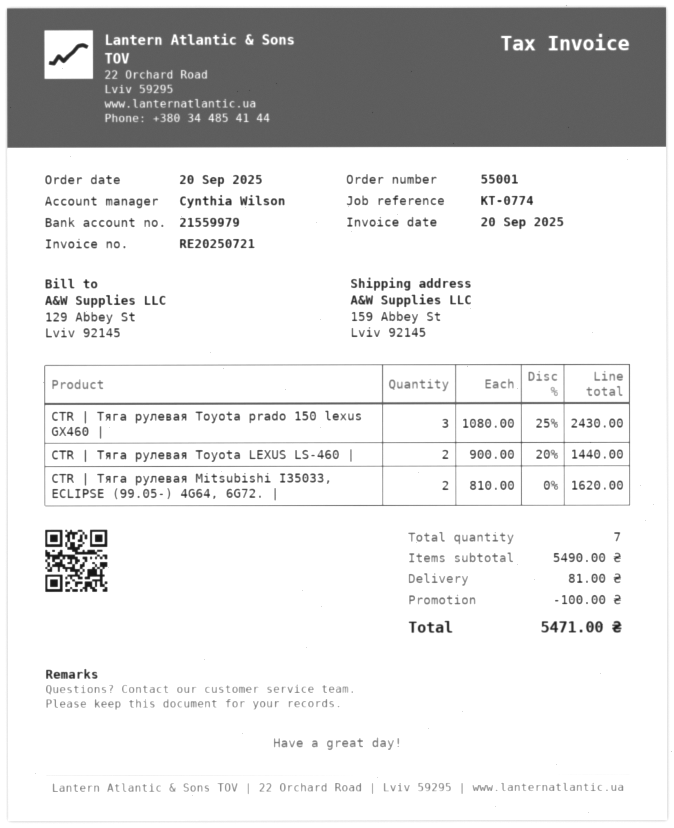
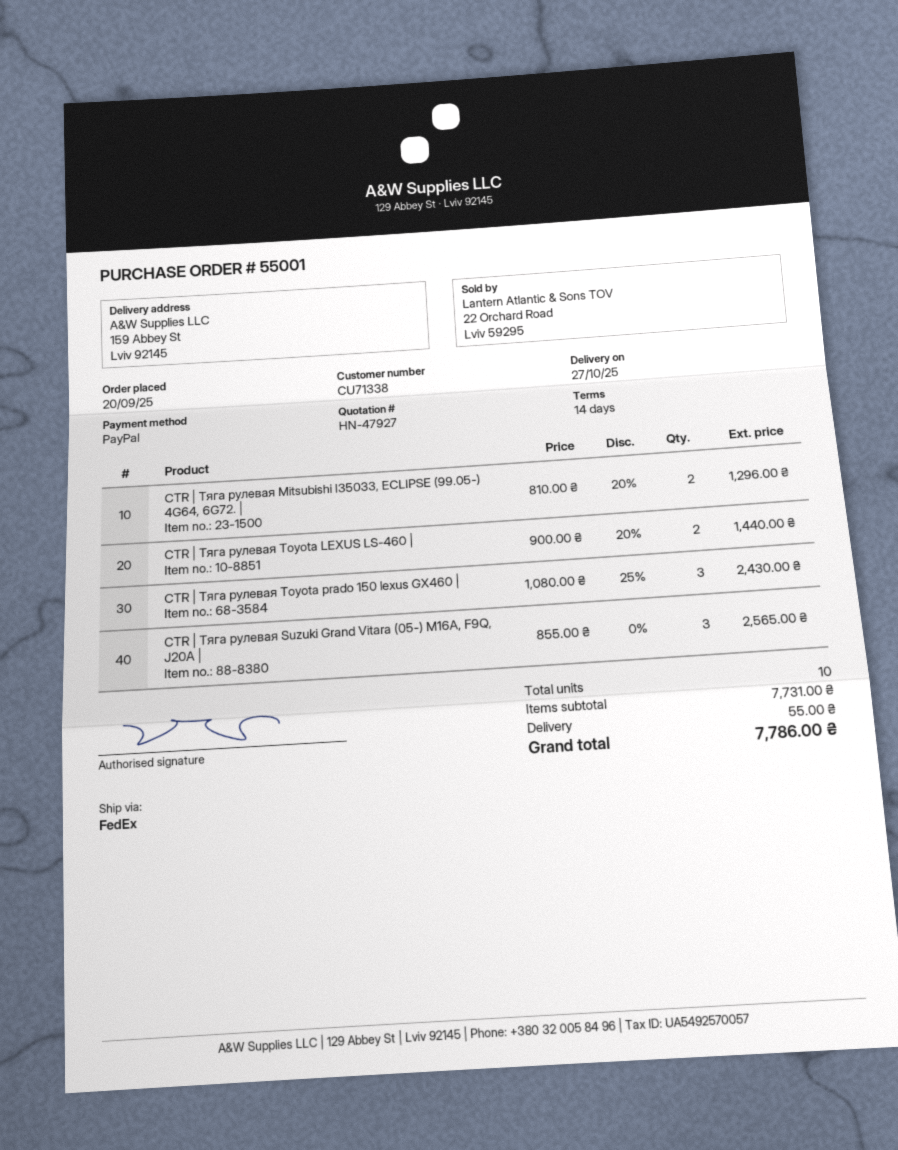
CTR | Тяга рулевая Mitsubishi I35033, ECLIPSE (99.05-) 4G64, 6G72. |: 2 x 810.00 = 1620.00 -> 2 x 810.00 - 20% = 1296.00
CTR | Тяга рулевая Suzuki Grand Vitara (05-) M16A, F9Q, J20A |: none -> 3 x 855.00 = 2565.00
total quantity: 7 -> 10
subtotal: 5490.00 -> 7731.00
discount: 100.00 -> none
shipping: 81.00 -> 55.00
total: 5471.00 -> 7786.00

